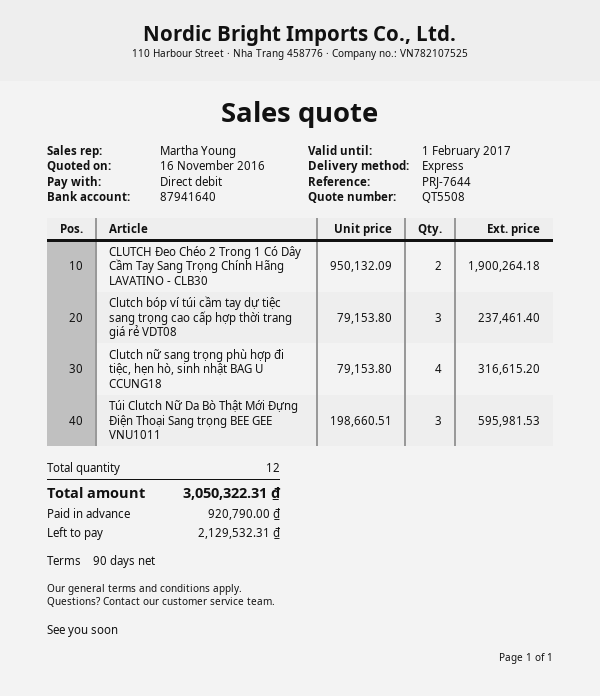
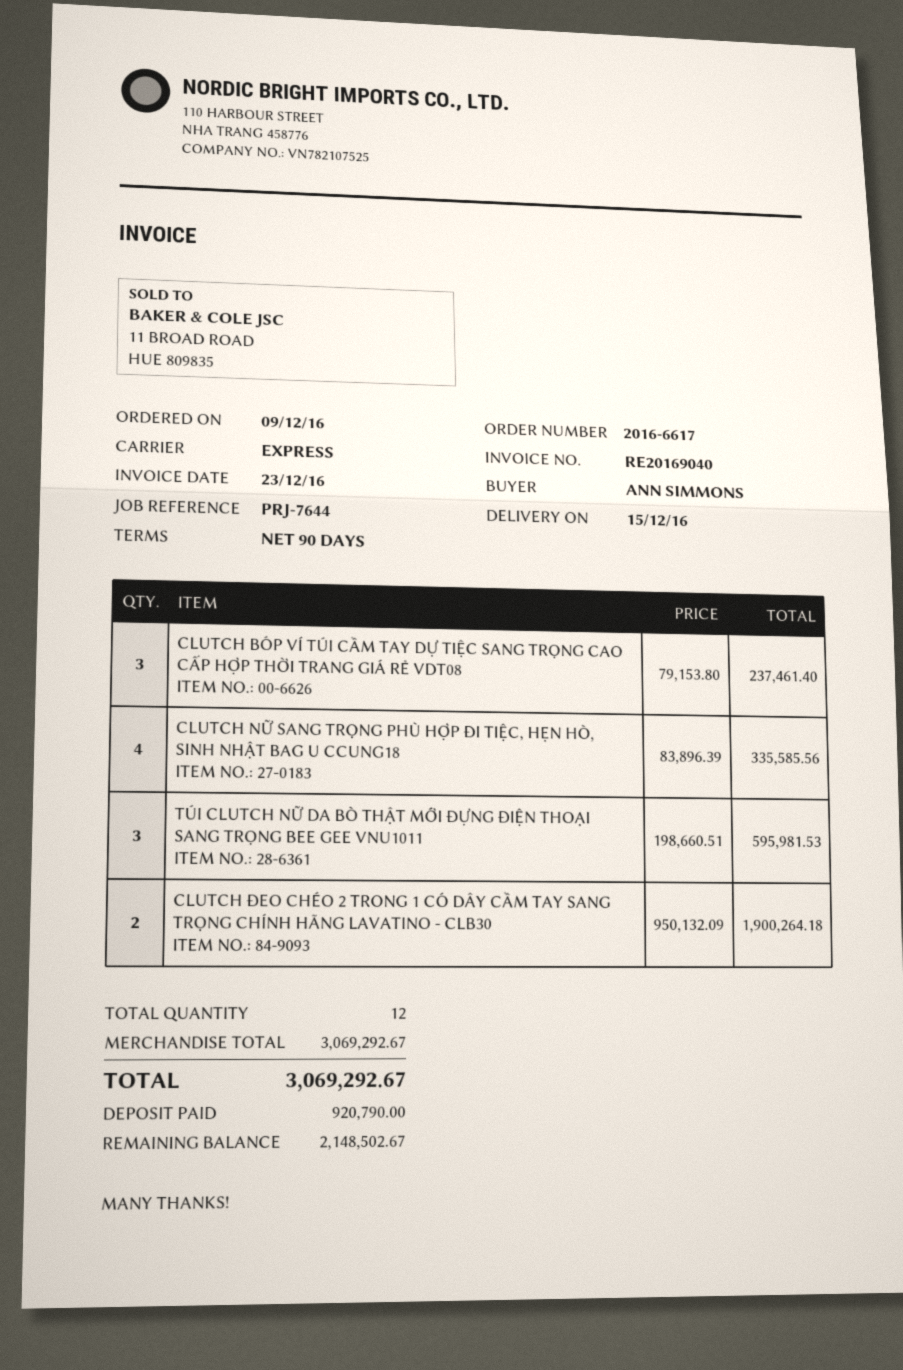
Clutch nữ sang trọng phù hợp đi tiệc, hẹn hò, sinh nhật BAG U CCUNG18: 4 x 79153.80 = 316615.20 -> 4 x 83896.39 = 335585.56
total: 3050322.31 -> 3069292.67
balance: 2129532.31 -> 2148502.67

